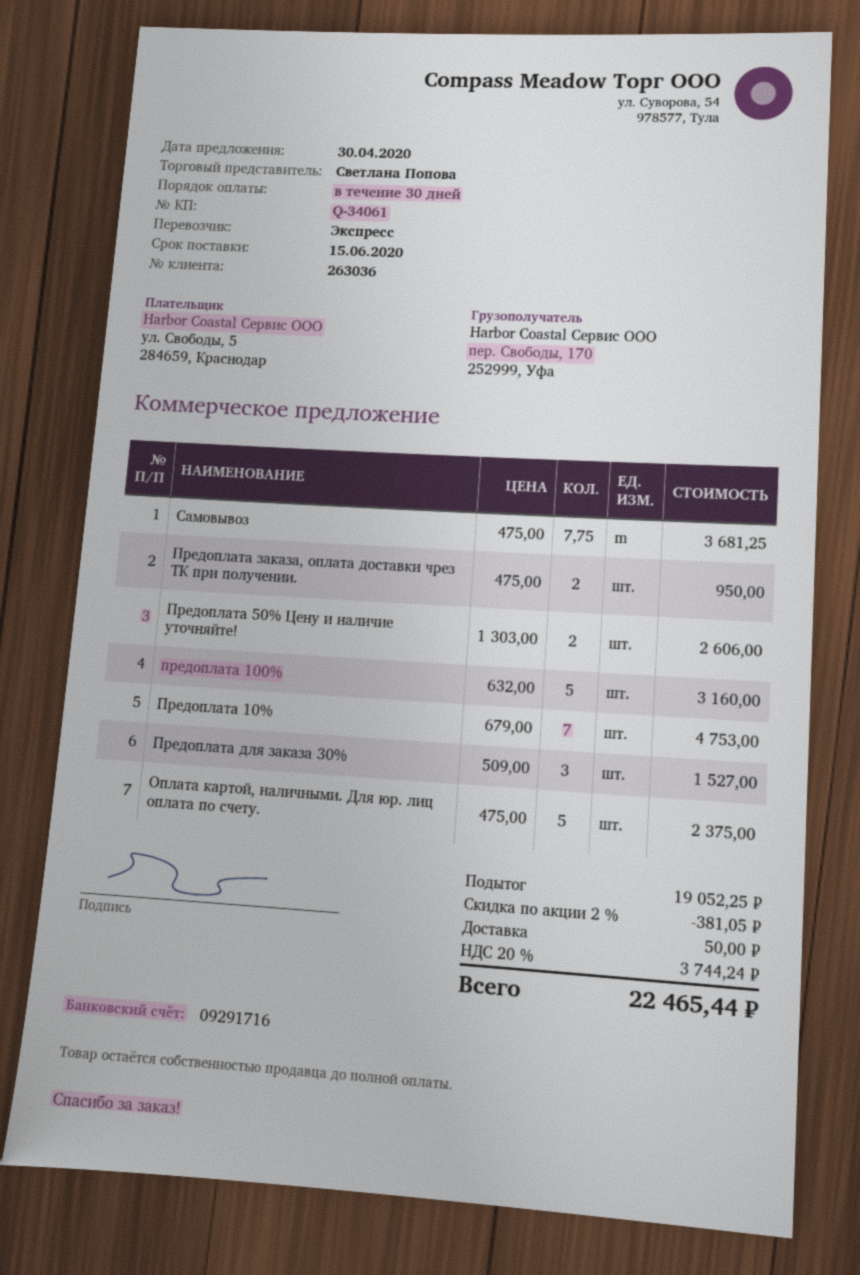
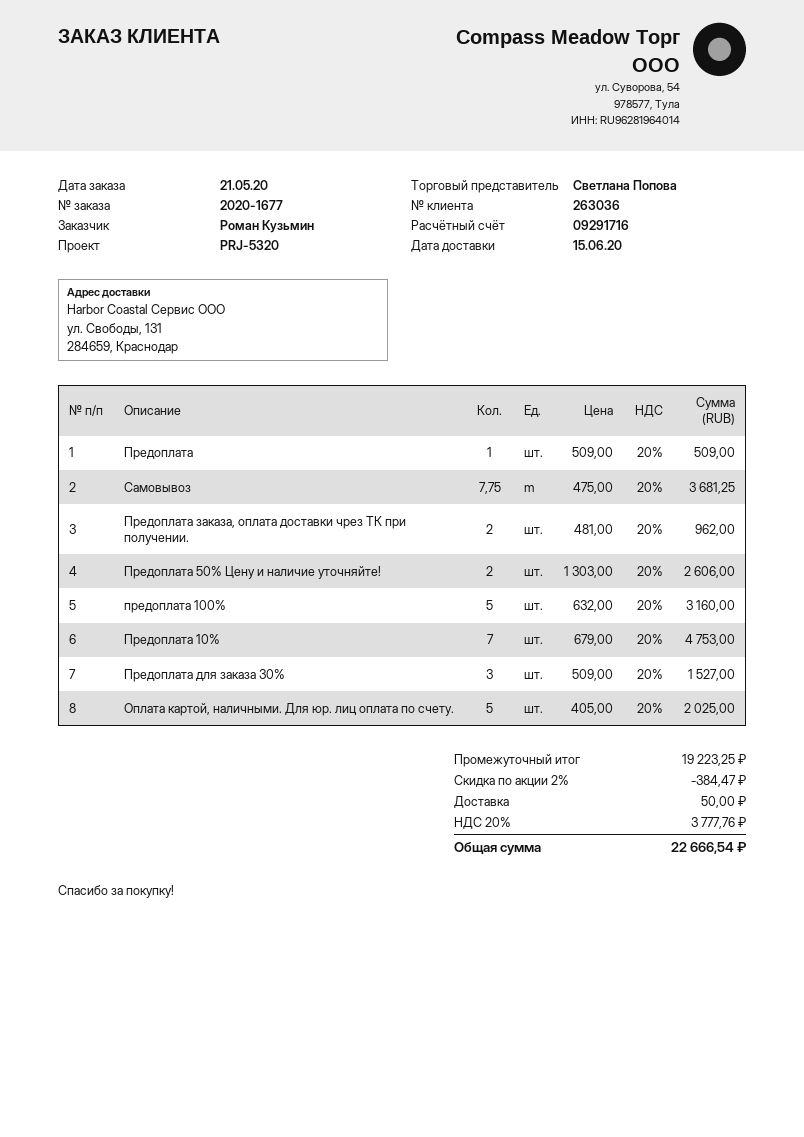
ship to: пер. Свободы, 170, 252999, Уфа -> ул. Свободы, 131, 284659, Краснодар
Предоплата заказа, оплата доставки чрез ТК при получении.: 2 x 475.00 = 950.00 -> 2 x 481.00 = 962.00
Оплата картой, наличными. Для юр. лиц оплата по счету.: 5 x 475.00 = 2375.00 -> 5 x 405.00 = 2025.00
Предоплата: none -> 1 x 509.00 = 509.00
subtotal: 19052.25 -> 19223.25
discount: 2% = 381.05 -> 2% = 384.47
tax: 20% = 3744.24 -> 20% = 3777.76
total: 22465.44 -> 22666.54

